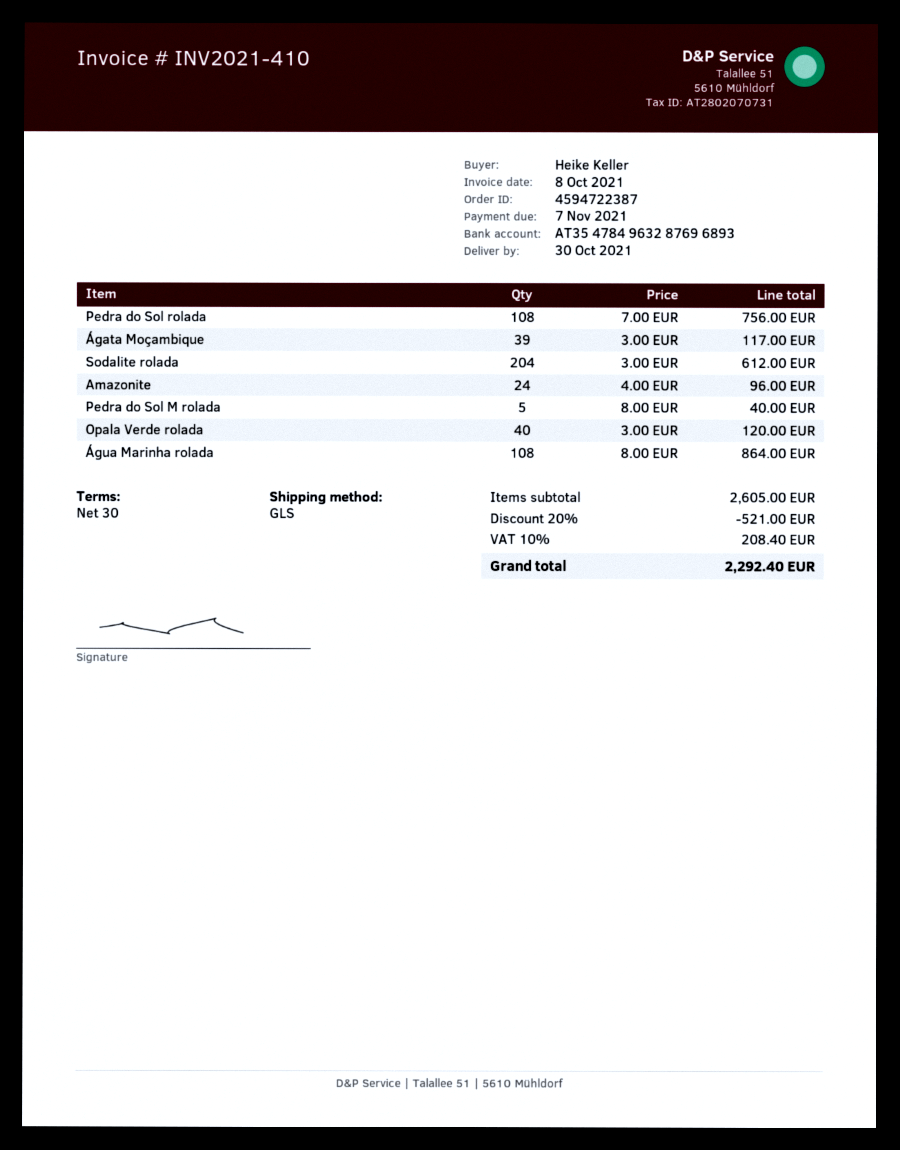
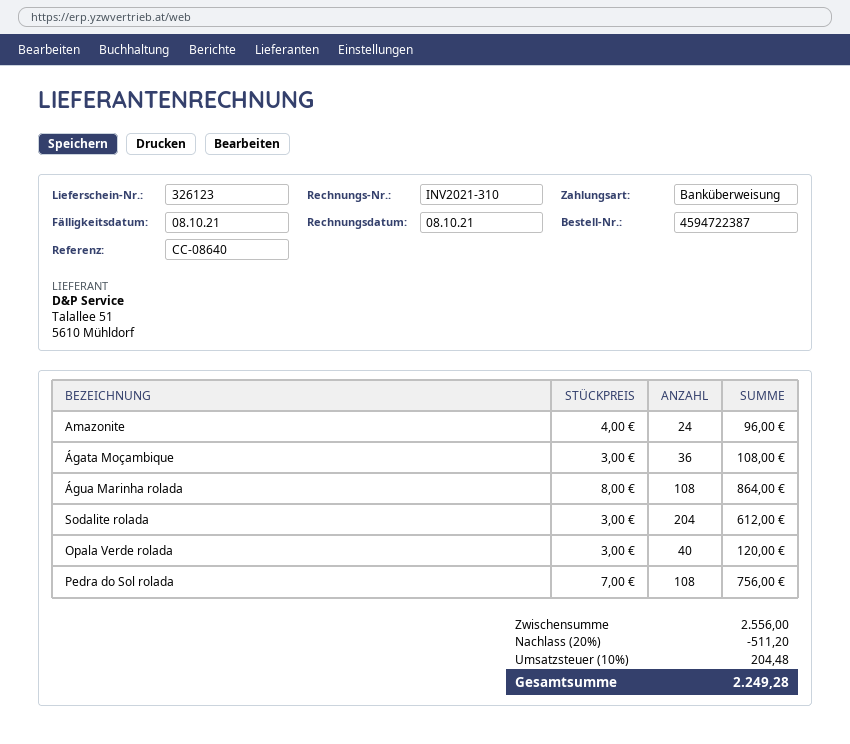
invoice number: INV2021-410 -> INV2021-310
due date: 2021-11-07 -> 2021-10-08
Ágata Moçambique: 39 x 3.00 = 117.00 -> 36 x 3.00 = 108.00
Pedra do Sol M rolada: 5 x 8.00 = 40.00 -> none
subtotal: 2605.00 -> 2556.00
discount: 20% = 521.00 -> 20% = 511.20
tax: 10% = 208.40 -> 10% = 204.48
total: 2292.40 -> 2249.28

